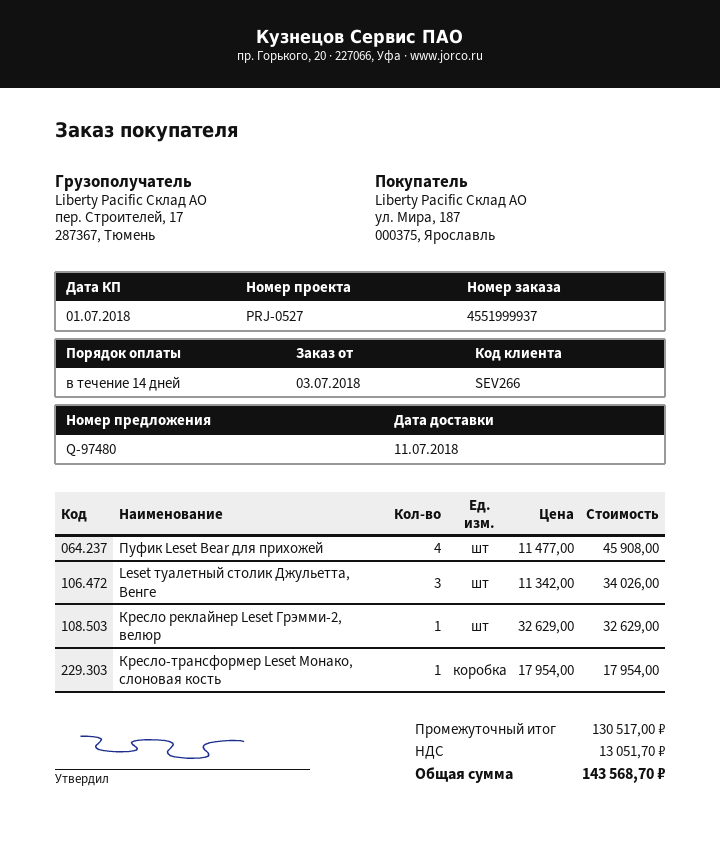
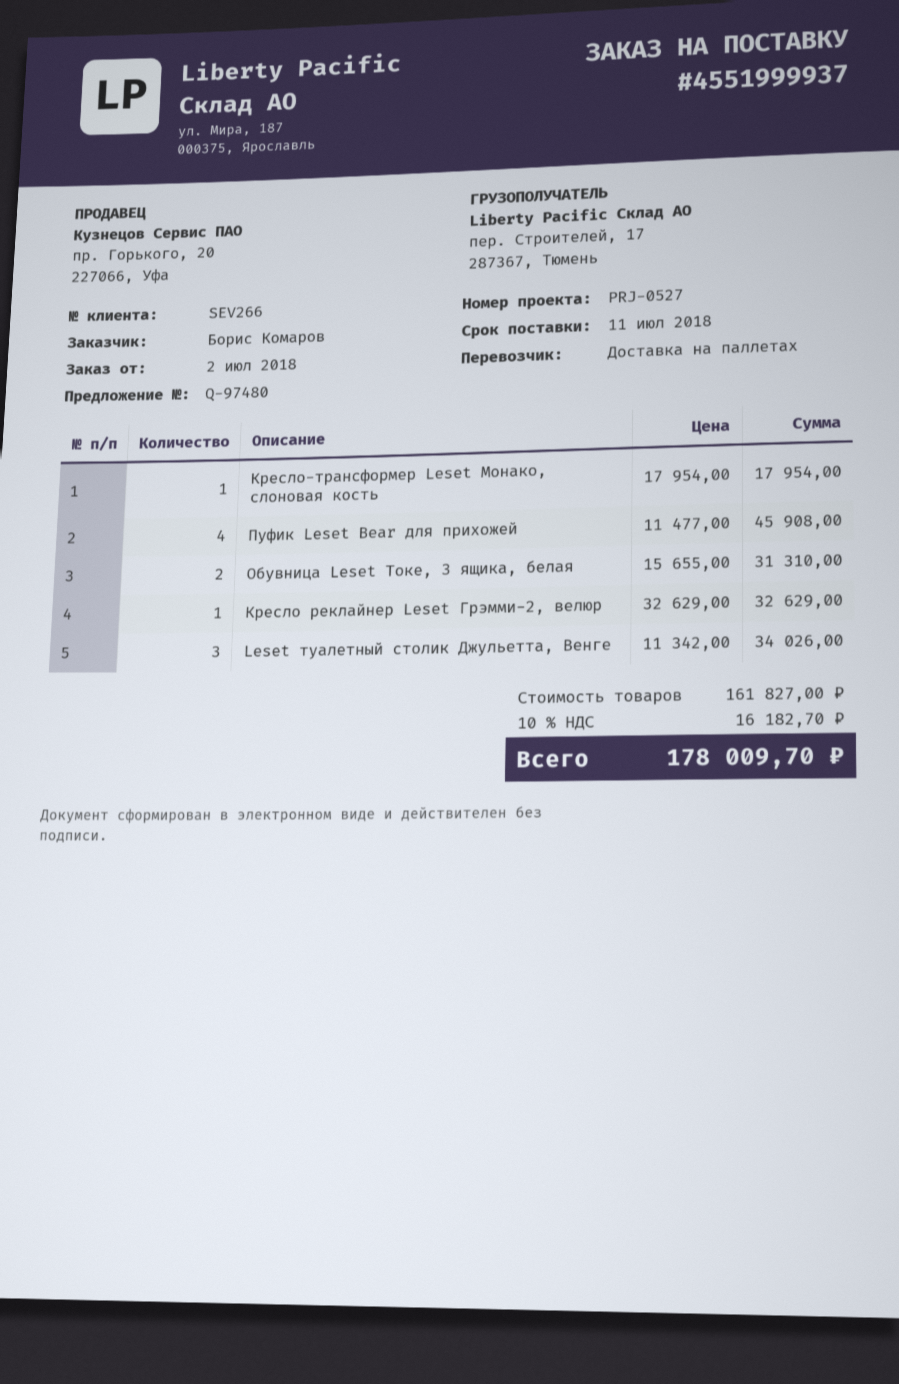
order date: 2018-07-03 -> 2018-07-02
Обувница Leset Токе, 3 ящика, белая: none -> 2 x 15655.00 = 31310.00
subtotal: 130517.00 -> 161827.00
tax: 13051.70 -> 16182.70
total: 143568.70 -> 178009.70

